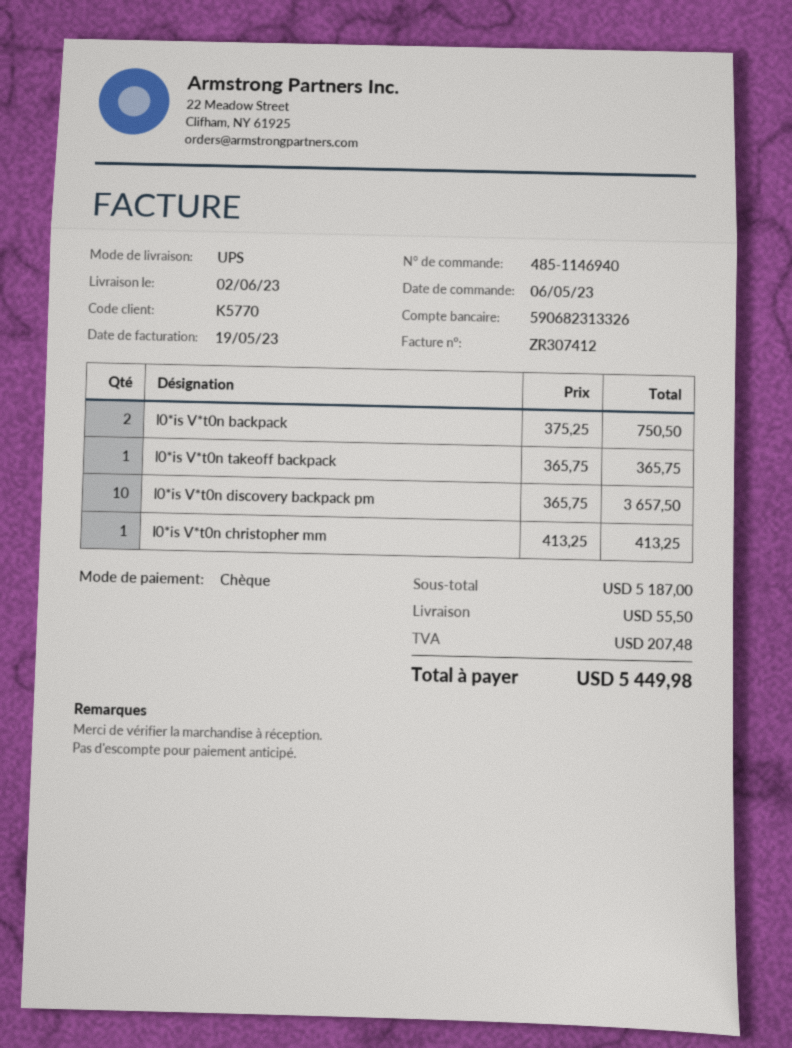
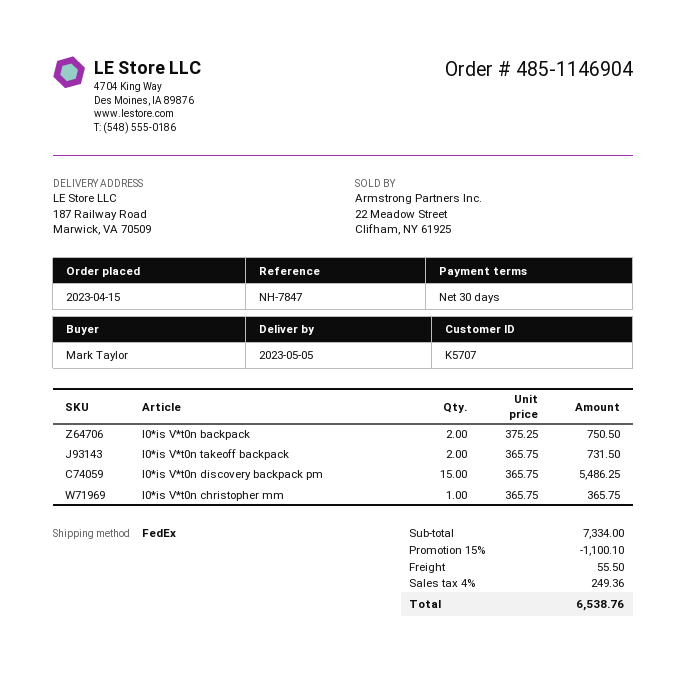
order number: 485-1146940 -> 485-1146904
order date: 2023-05-06 -> 2023-04-15
delivery date: 2023-06-02 -> 2023-05-05
customer number: K5770 -> K5707
shipping method: UPS -> FedEx
l0*is V*t0n takeoff backpack: 1 x 365.75 = 365.75 -> 2 x 365.75 = 731.50
l0*is V*t0n discovery backpack pm: 10 x 365.75 = 3657.50 -> 15 x 365.75 = 5486.25
l0*is V*t0n christopher mm: 1 x 413.25 = 413.25 -> 1 x 365.75 = 365.75
subtotal: 5187.00 -> 7334.00
discount: none -> 15% = 1100.10
tax: 207.48 -> 249.36
total: 5449.98 -> 6538.76

